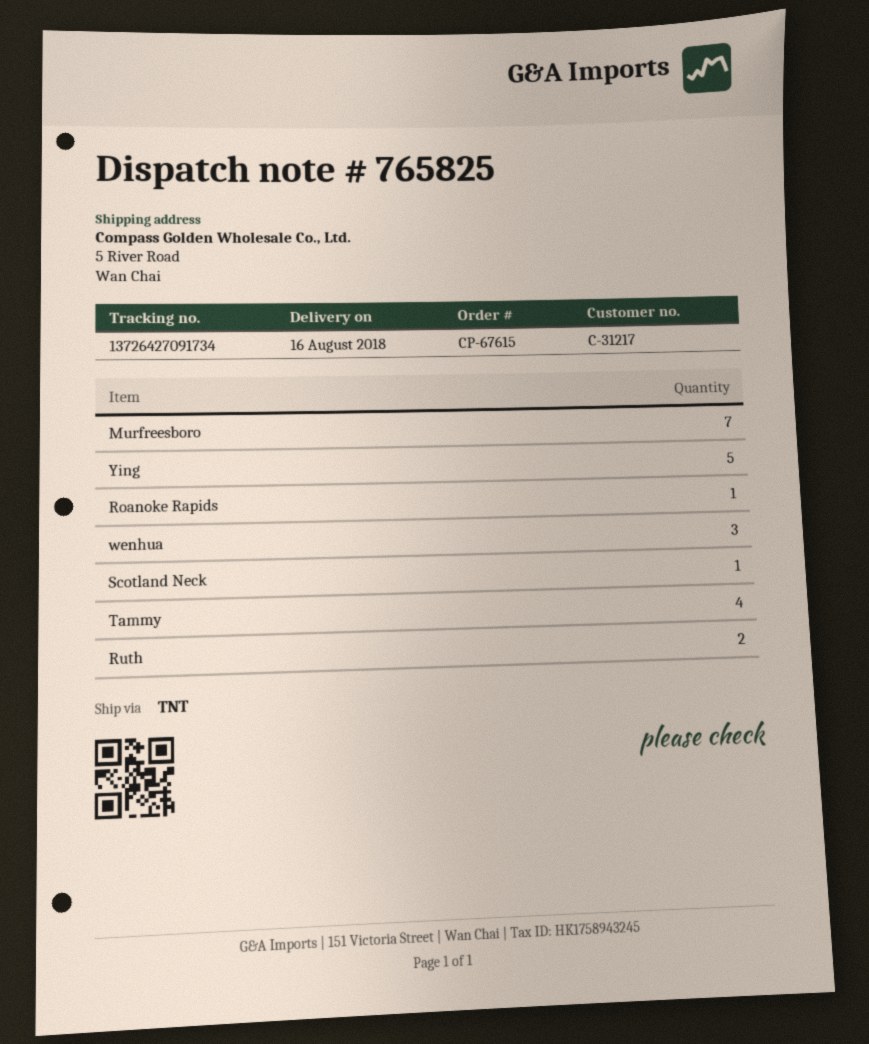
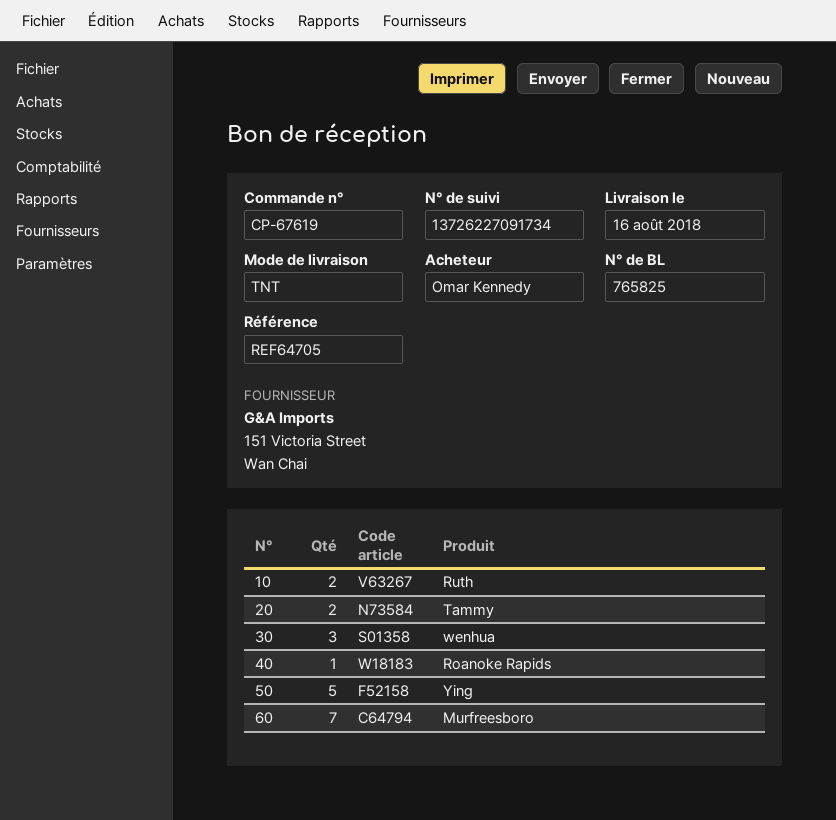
order number: CP-67615 -> CP-67619
tracking number: 13726427091734 -> 13726227091734
Scotland Neck: 1 -> none
Tammy: 4 -> 2

